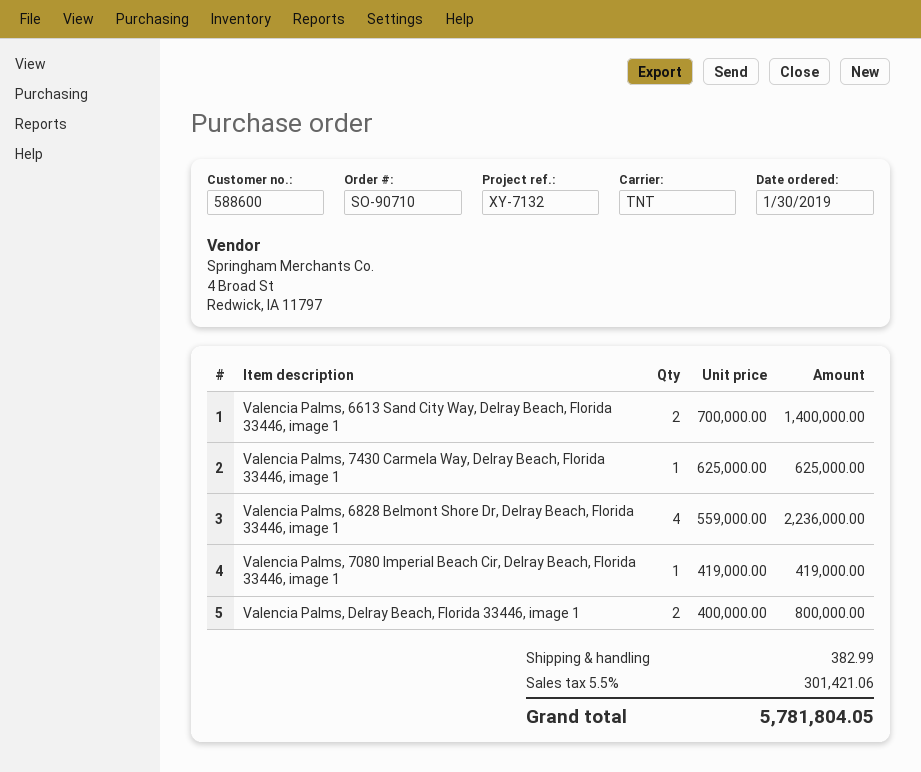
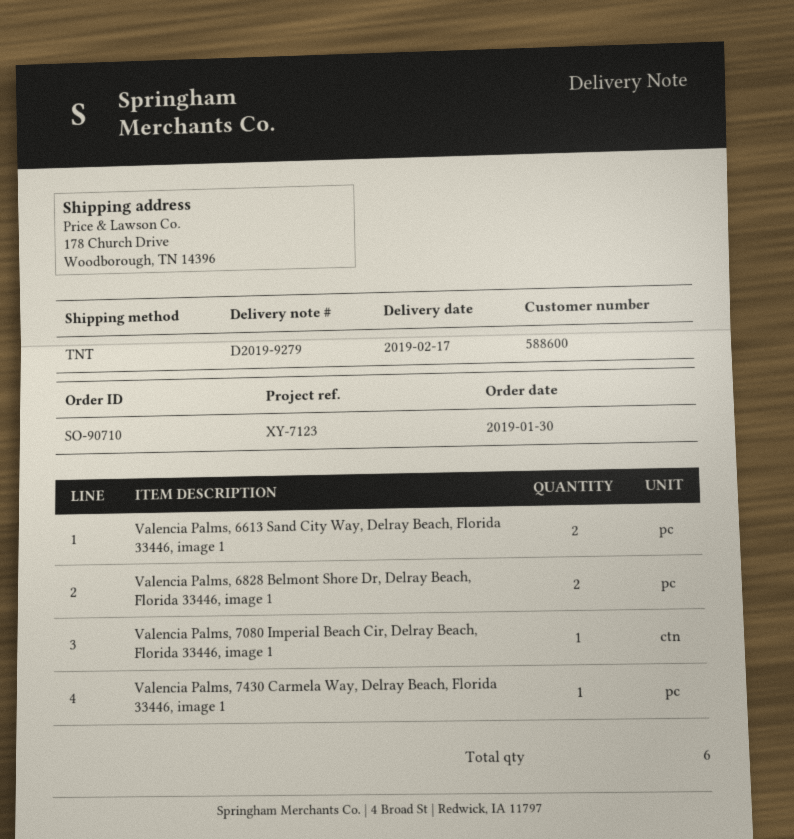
reference: XY-7132 -> XY-7123
Valencia Palms, 6828 Belmont Shore Dr, Delray Beach, Florida 33446, image 1: 4 -> 2
Valencia Palms, Delray Beach, Florida 33446, image 1: 2 -> none

